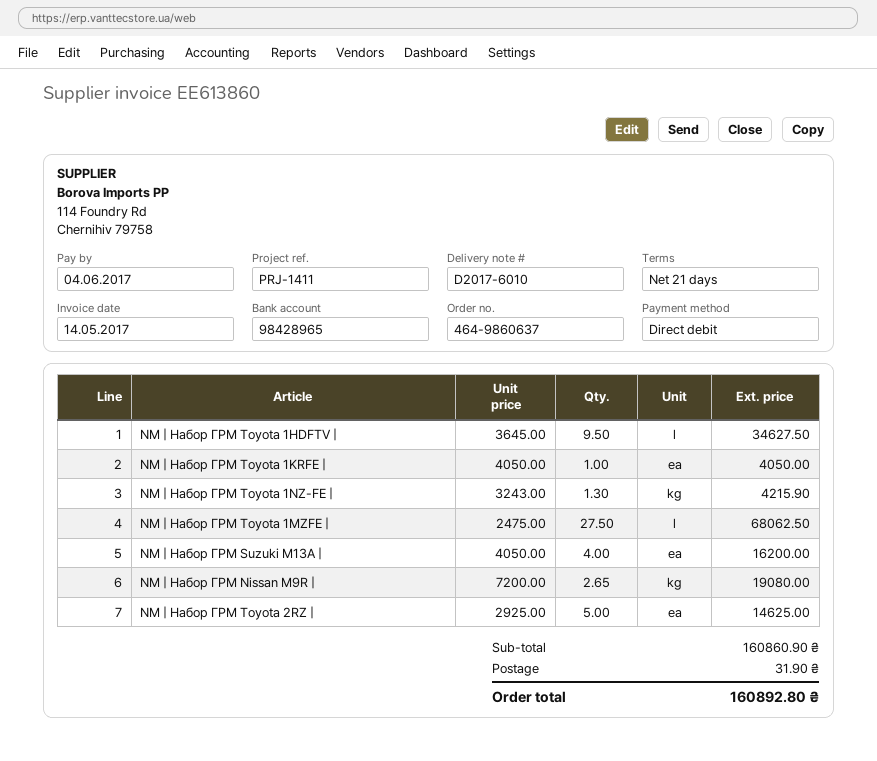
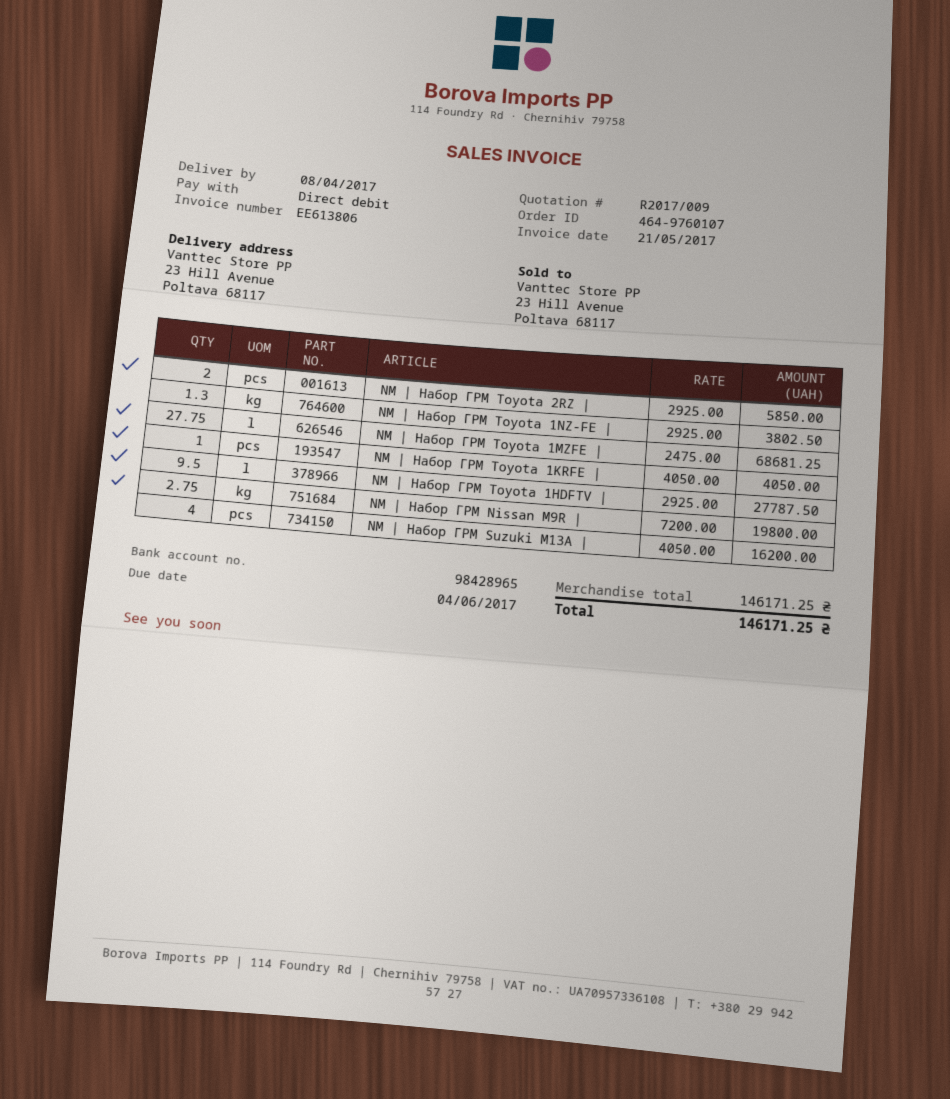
order number: 464-9860637 -> 464-9760107
invoice number: EE613860 -> EE613806
invoice date: 2017-05-14 -> 2017-05-21
NM | Набор ГРМ Toyota 1HDFTV |: 9.5 x 3645.00 = 34627.50 -> 9.5 x 2925.00 = 27787.50
NM | Набор ГРМ Toyota 1NZ-FE |: 1.3 x 3243.00 = 4215.90 -> 1.3 x 2925.00 = 3802.50
NM | Набор ГРМ Toyota 1MZFE |: 27.5 x 2475.00 = 68062.50 -> 27.75 x 2475.00 = 68681.25
NM | Набор ГРМ Nissan M9R |: 2.65 x 7200.00 = 19080.00 -> 2.75 x 7200.00 = 19800.00
NM | Набор ГРМ Toyota 2RZ |: 5 x 2925.00 = 14625.00 -> 2 x 2925.00 = 5850.00
subtotal: 160860.90 -> 146171.25
shipping: 31.90 -> none
total: 160892.80 -> 146171.25

